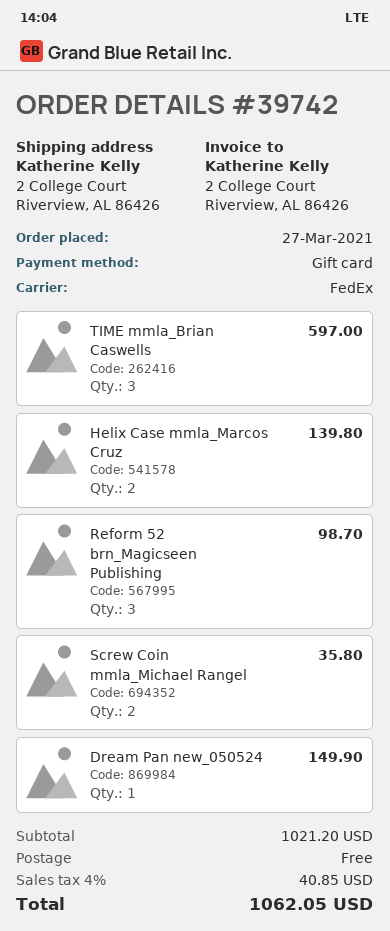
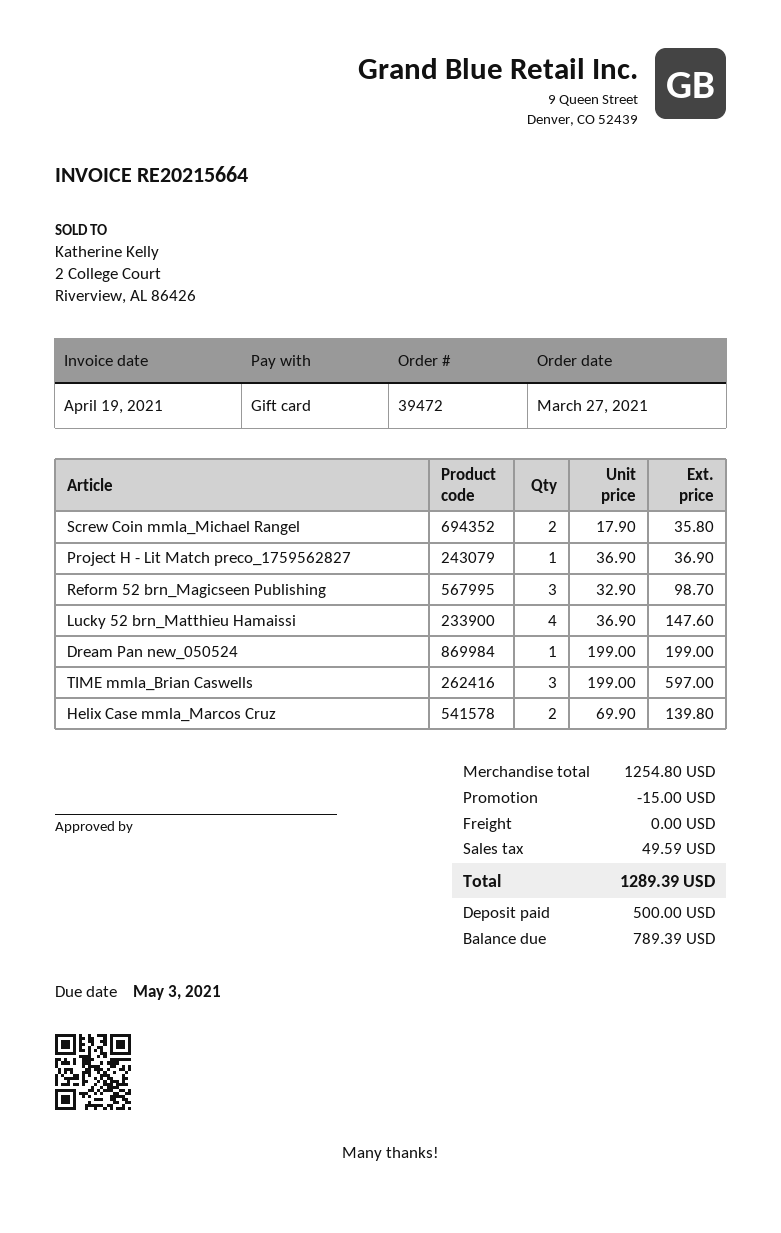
order number: 39742 -> 39472
Dream Pan new_050524: 1 for 149.90 -> 1 for 199.00
Project H - Lit Match preco_1759562827: none -> 1 for 36.90
Lucky 52 brn_Matthieu Hamaissi: none -> 4 for 147.60
subtotal: 1021.20 -> 1254.80
discount: none -> 15.00
tax: 40.85 -> 49.59
total: 1062.05 -> 1289.39

